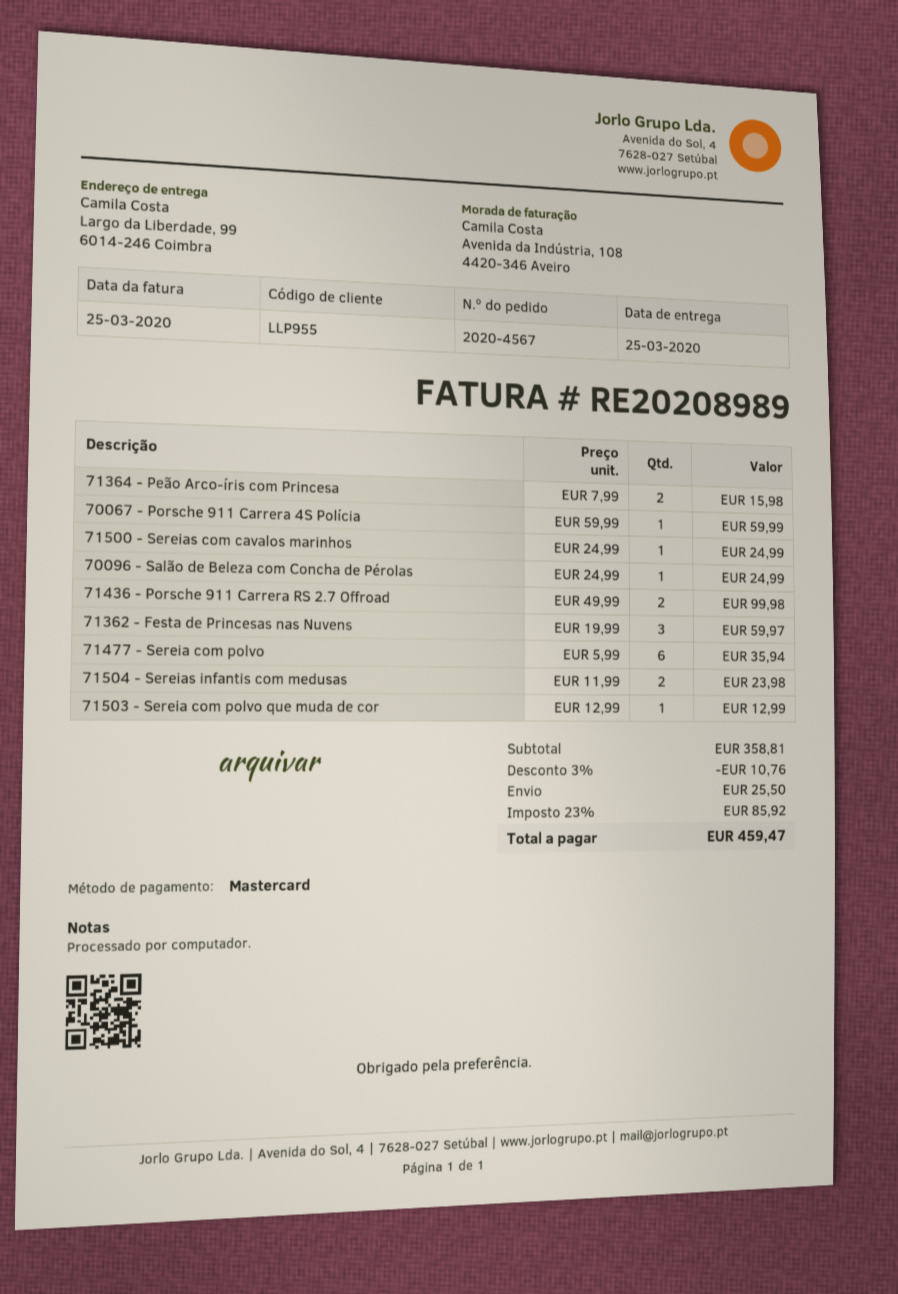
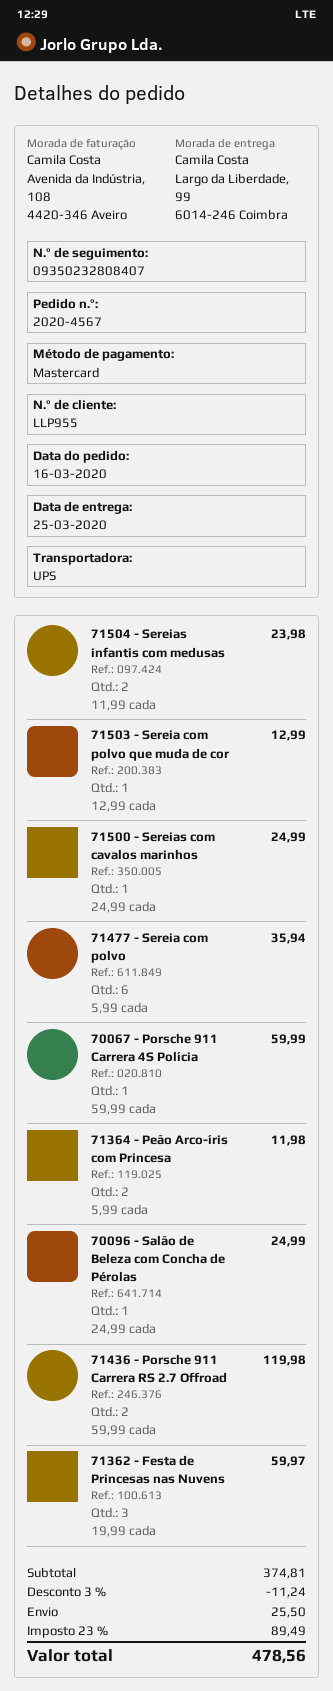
71364 - Peão Arco-íris com Princesa: 2 x 7.99 = 15.98 -> 2 x 5.99 = 11.98
71436 - Porsche 911 Carrera RS 2.7 Offroad: 2 x 49.99 = 99.98 -> 2 x 59.99 = 119.98
subtotal: 358.81 -> 374.81
discount: 3% = 10.76 -> 3% = 11.24
tax: 23% = 85.92 -> 23% = 89.49
total: 459.47 -> 478.56

